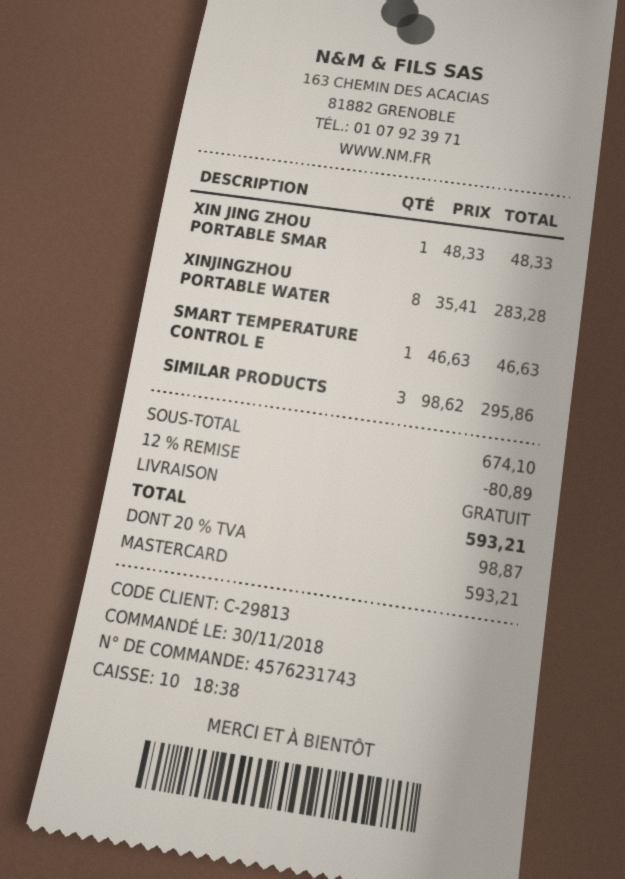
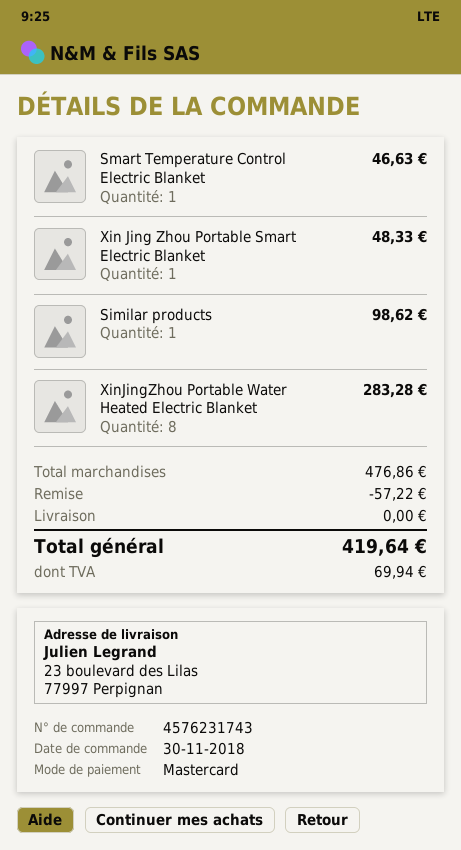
SIMILAR PRODUCTS: 3 for 295.86 -> 1 for 98.62
subtotal: 674.10 -> 476.86
discount: 80.89 -> 57.22
tax: 98.87 -> 69.94
total: 593.21 -> 419.64

